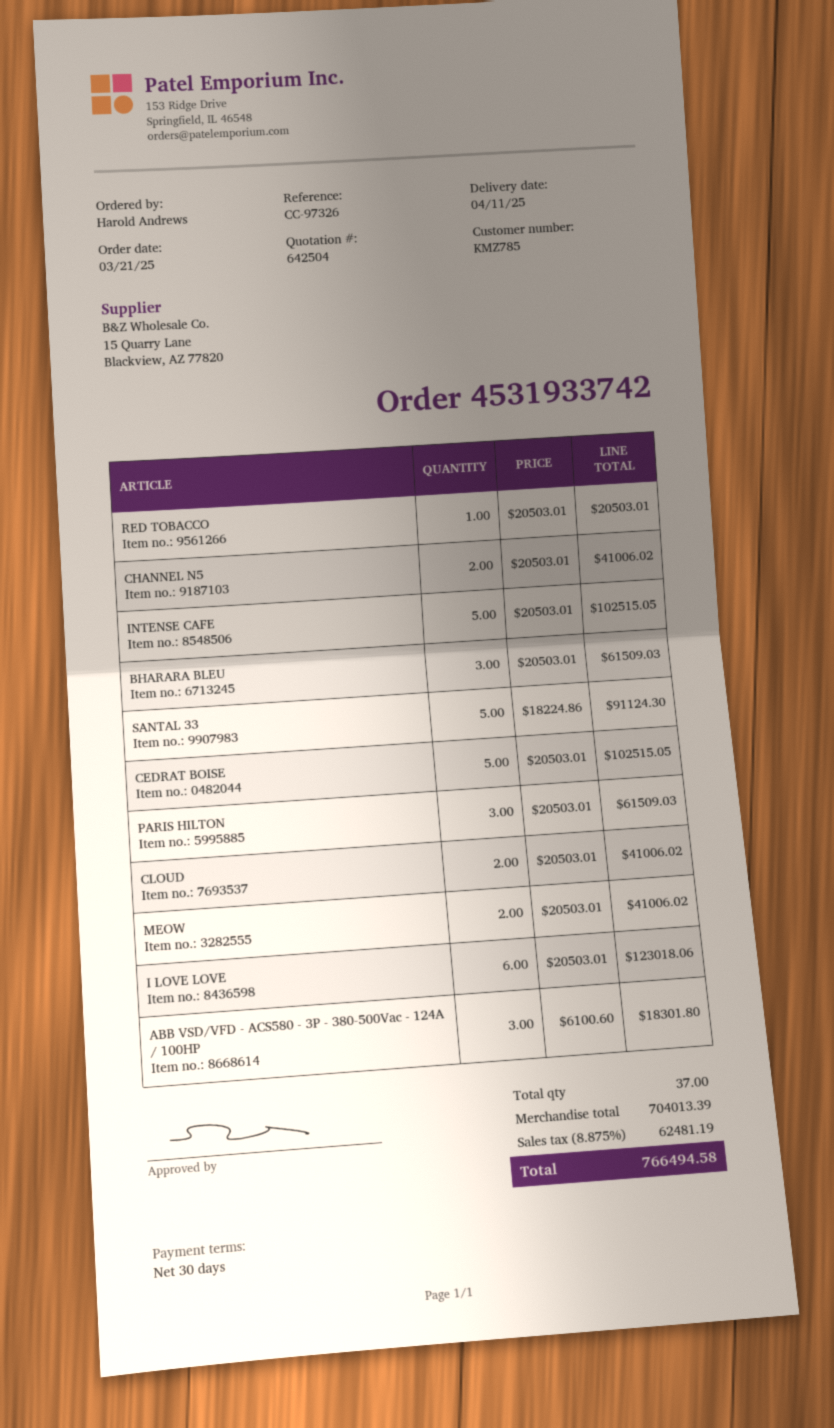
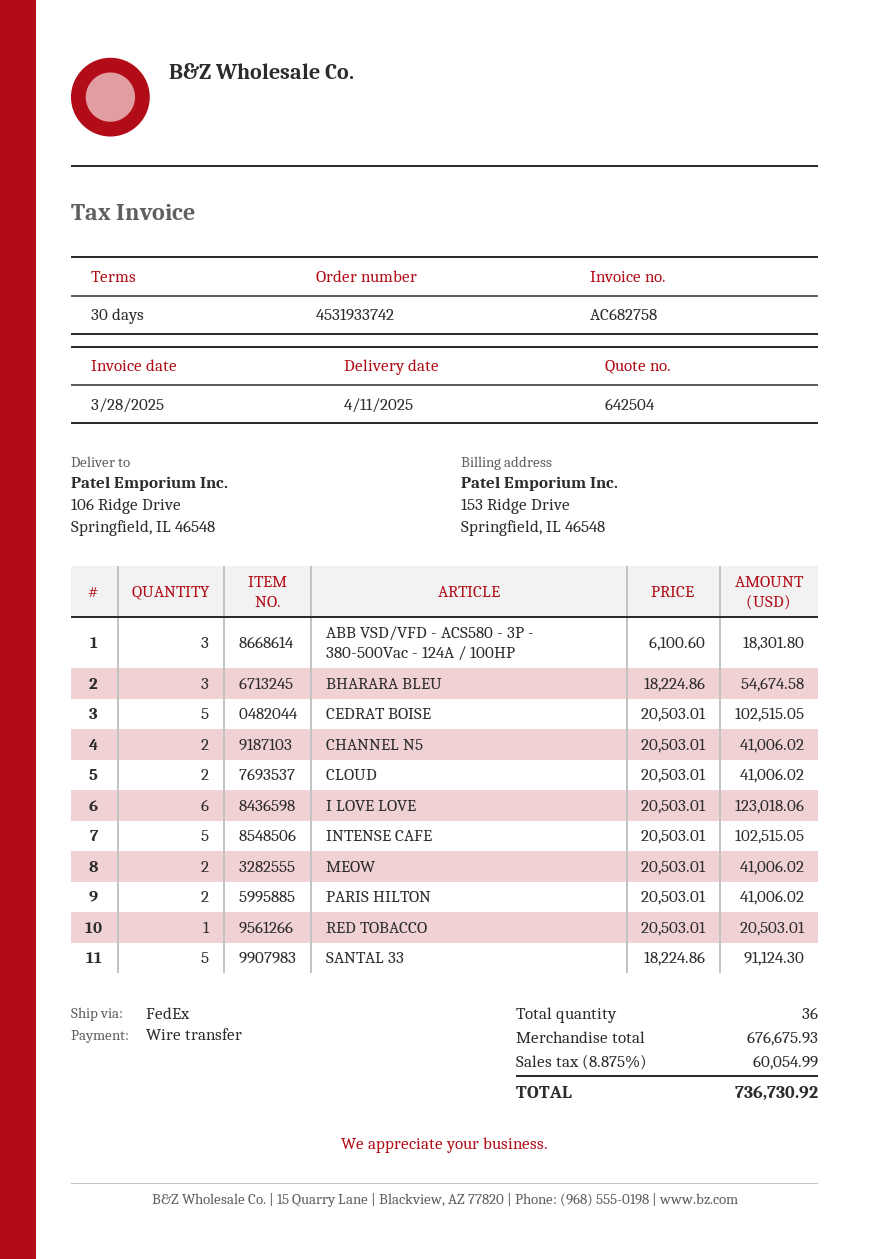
BHARARA BLEU: 3 x 20503.01 = 61509.03 -> 3 x 18224.86 = 54674.58
PARIS HILTON: 3 x 20503.01 = 61509.03 -> 2 x 20503.01 = 41006.02
total quantity: 37 -> 36
subtotal: 704013.39 -> 676675.93
tax: 8.875% = 62481.19 -> 8.875% = 60054.99
total: 766494.58 -> 736730.92

